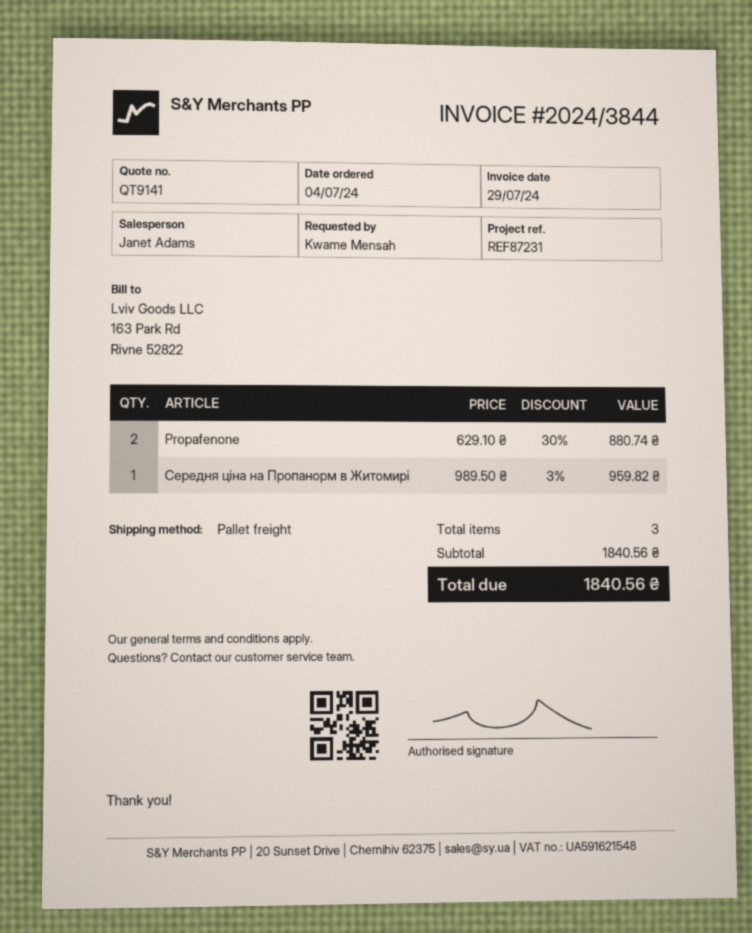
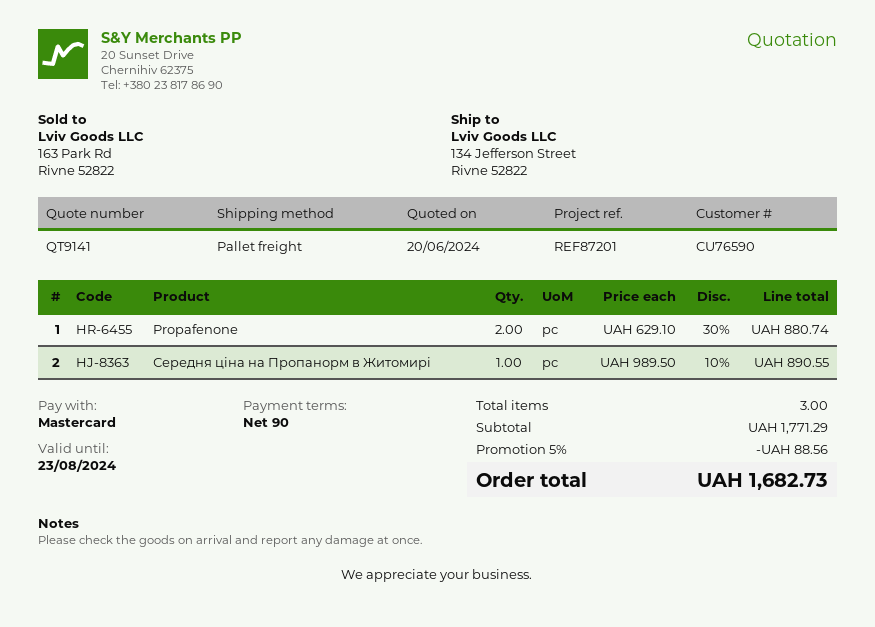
reference: REF87231 -> REF87201
Середня ціна на Пропанорм в Житомирі: 1 x 989.50 - 3% = 959.82 -> 1 x 989.50 - 10% = 890.55
subtotal: 1840.56 -> 1771.29
discount: none -> 5% = 88.56
total: 1840.56 -> 1682.73

